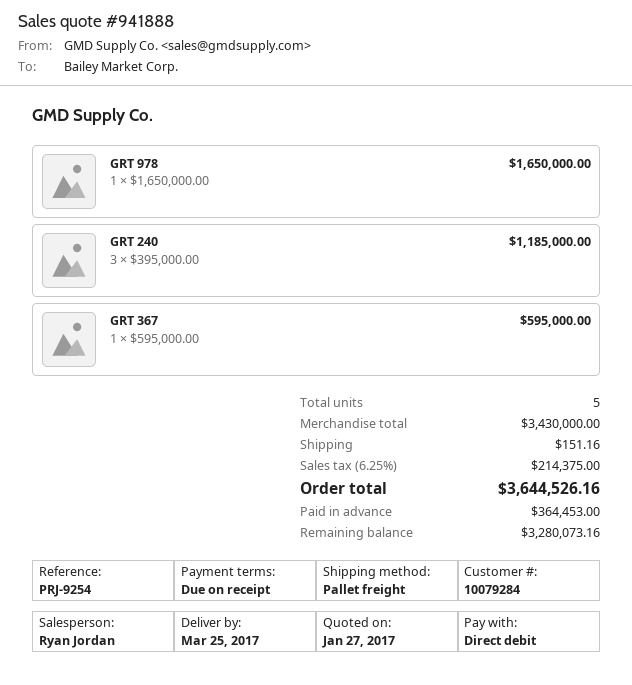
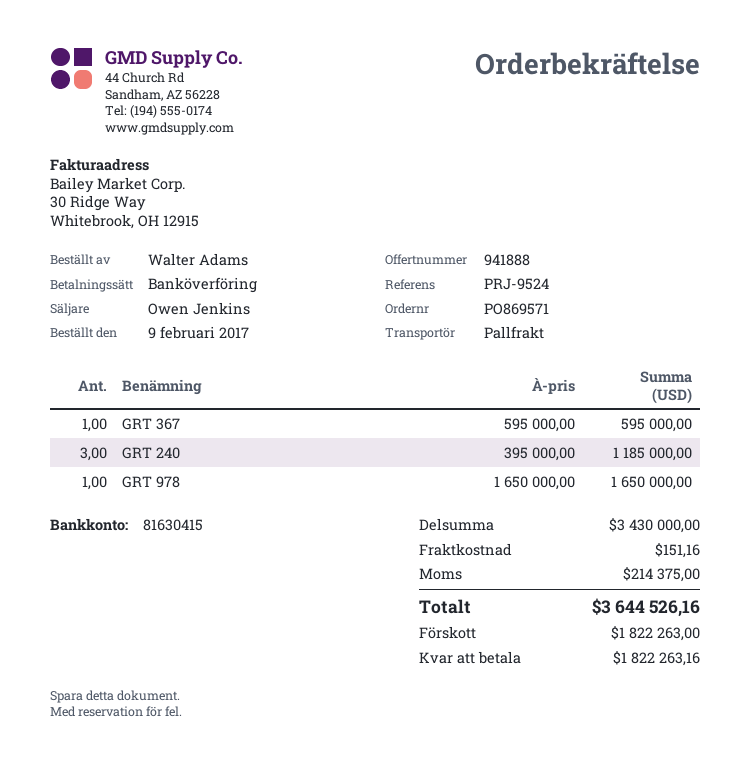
reference: PRJ-9254 -> PRJ-9524
sales rep: Ryan Jordan -> Owen Jenkins
payment method: direct debit -> bank transfer
deposit: 364453.00 -> 1822263.00
balance: 3280073.16 -> 1822263.16

